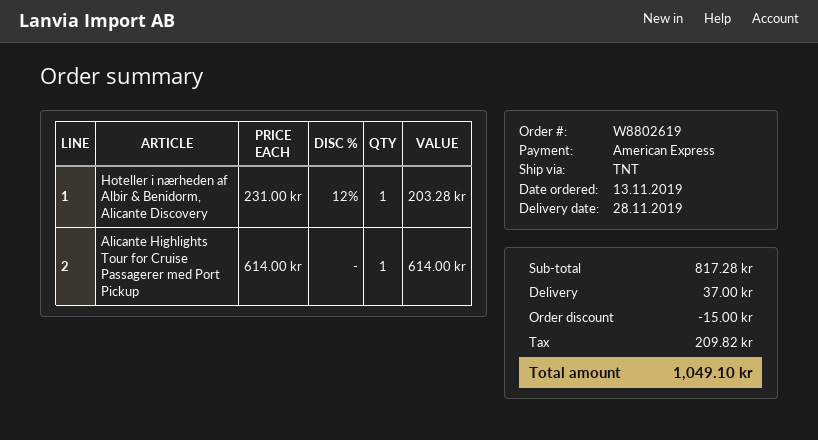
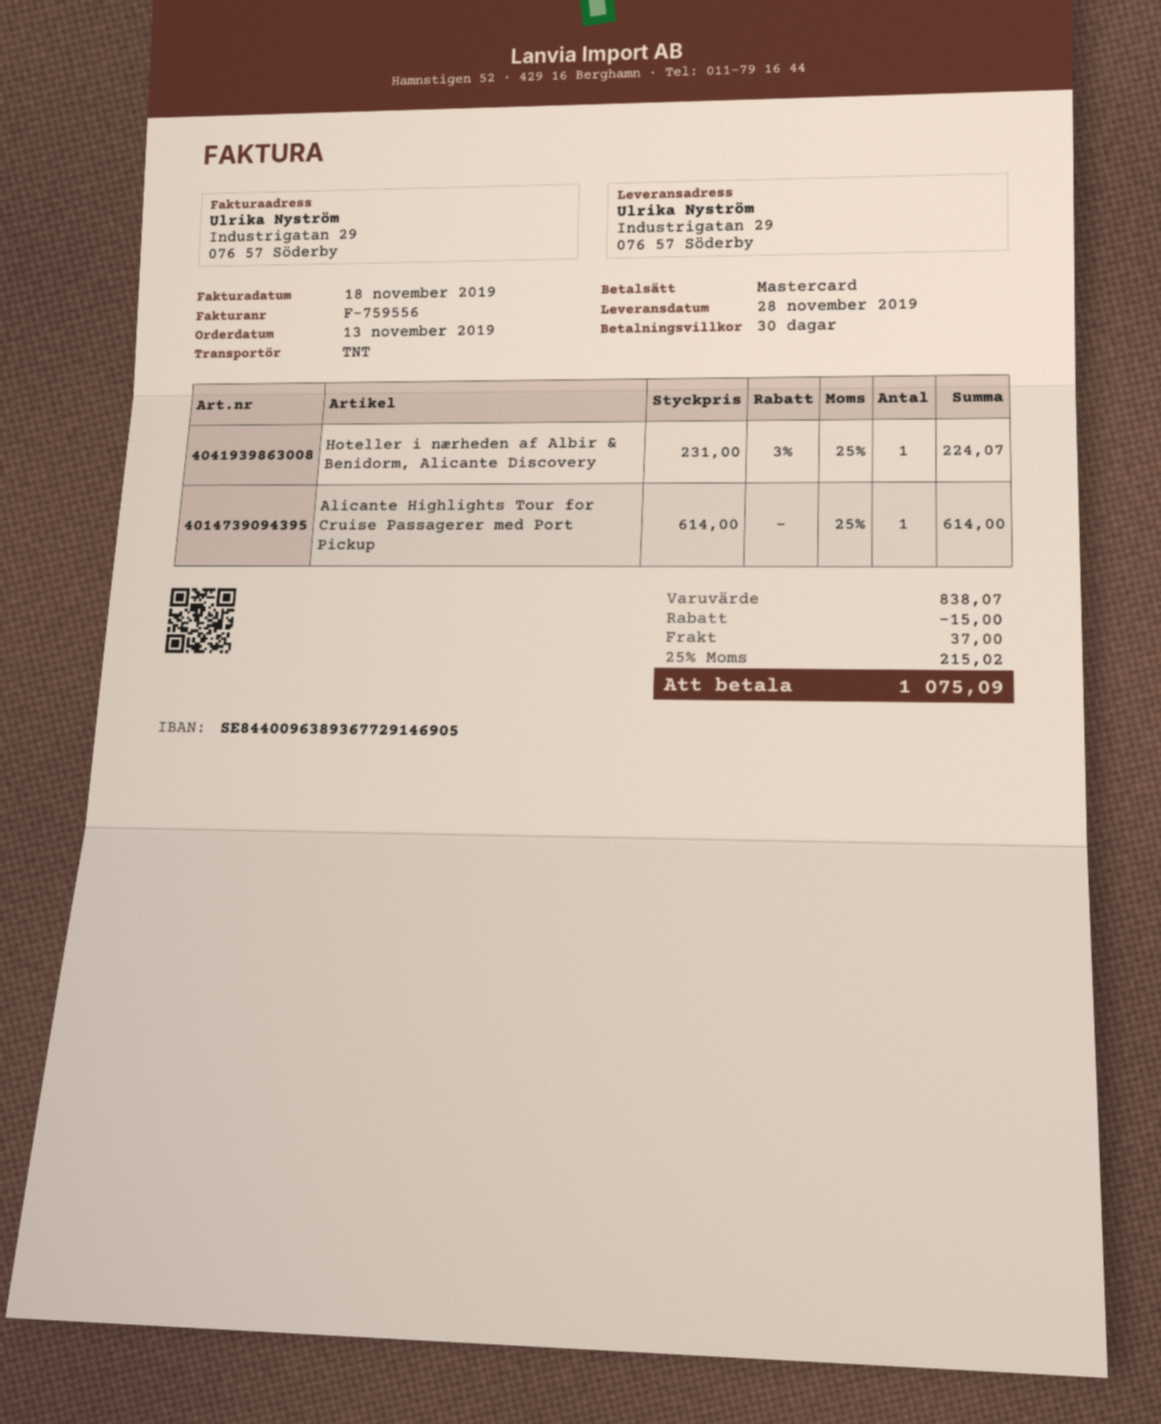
payment method: American Express -> Mastercard
Hoteller i nærheden af Albir & Benidorm, Alicante Discovery: 1 x 231.00 - 12% = 203.28 -> 1 x 231.00 - 3% = 224.07
subtotal: 817.28 -> 838.07
tax: 209.82 -> 215.02
total: 1049.10 -> 1075.09

